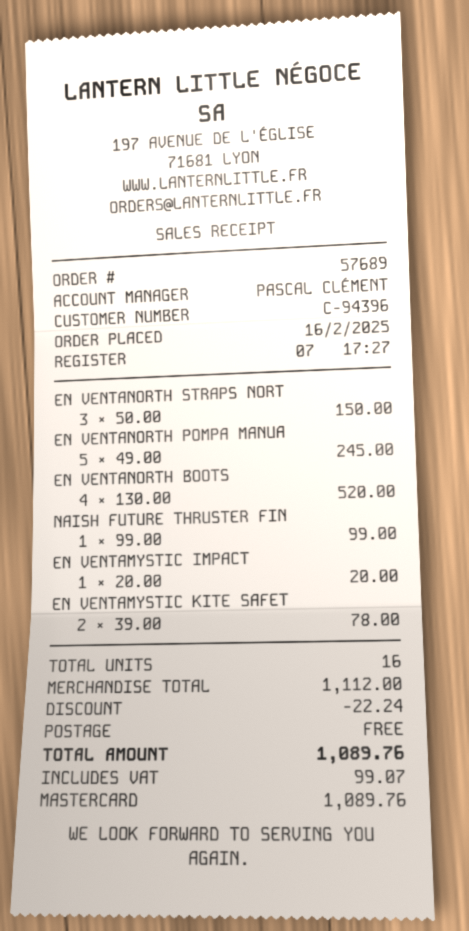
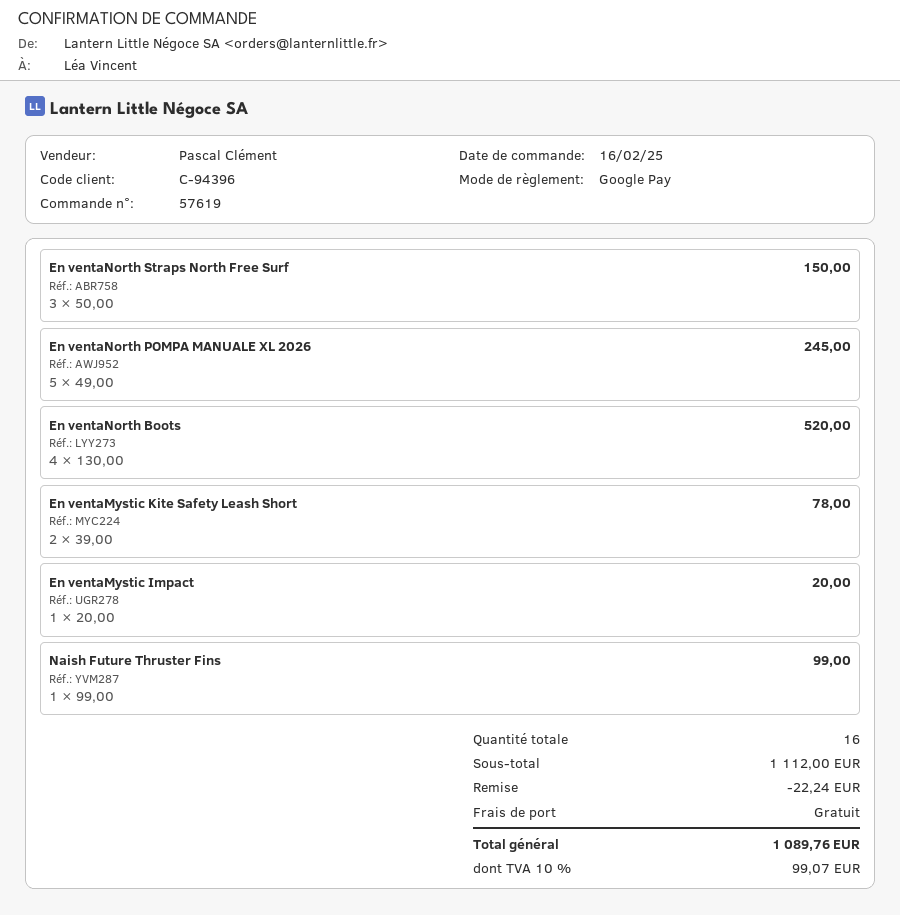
order number: 57689 -> 57619
payment method: Mastercard -> Google Pay

